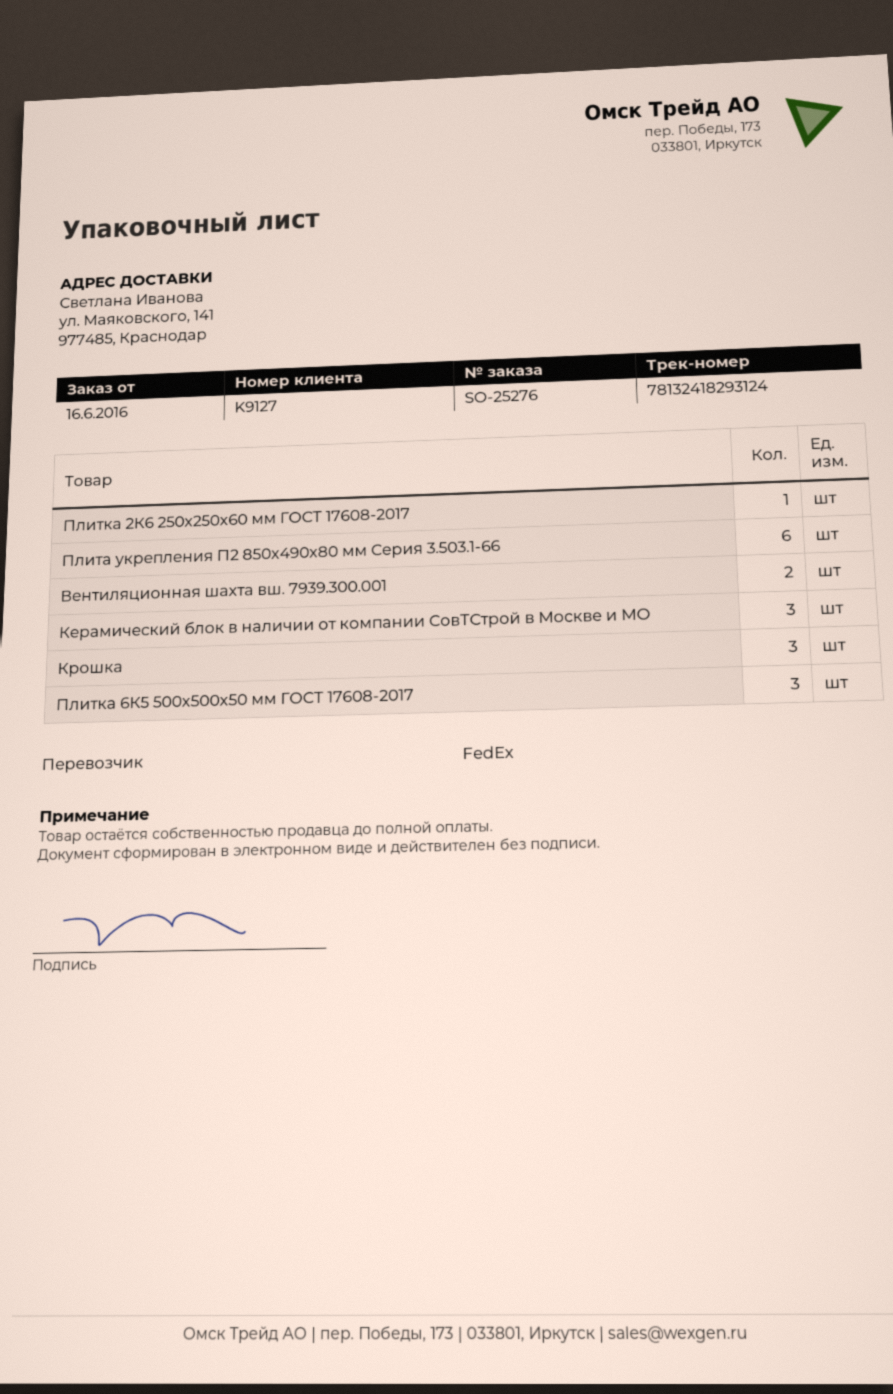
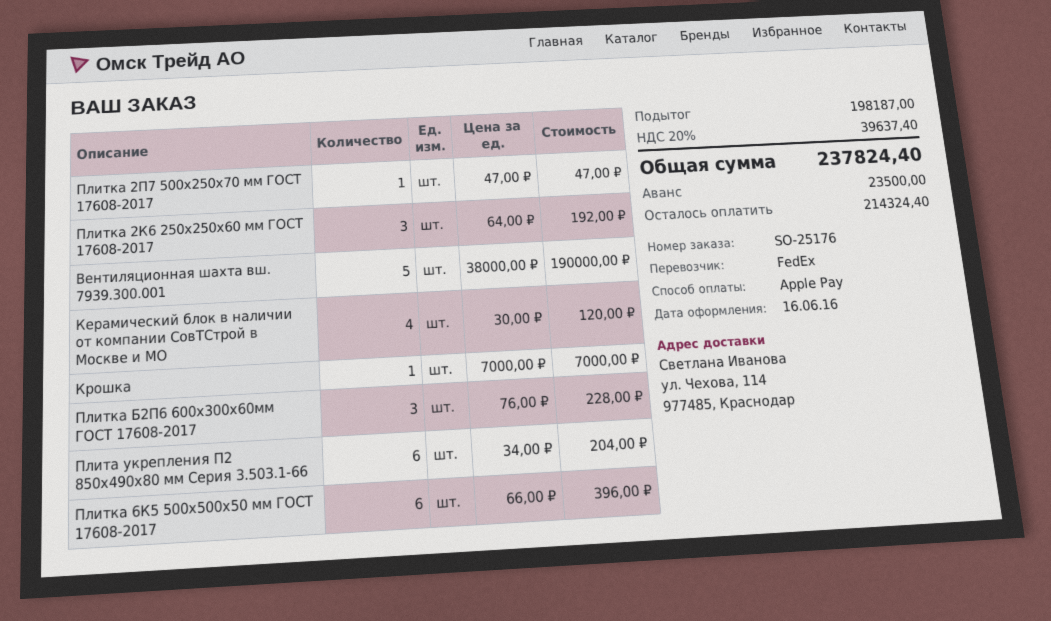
order number: SO-25276 -> SO-25176
ship to: ул. Маяковского, 141, 977485, Краснодар -> ул. Чехова, 114, 977485, Краснодар
Плитка 2К6 250х250х60 мм ГОСТ 17608-2017: 1 -> 3
Вентиляционная шахта вш. 7939.300.001: 2 -> 5
Керамический блок в наличии от компании СовТСтрой в Москве и МО: 3 -> 4
Крошка: 3 -> 1
Плитка 6К5 500х500х50 мм ГОСТ 17608-2017: 3 -> 6
Плитка 2П7 500х250х70 мм ГОСТ 17608-2017: none -> 1
Плитка Б2П6 600х300х60мм ГОСТ 17608-2017: none -> 3

